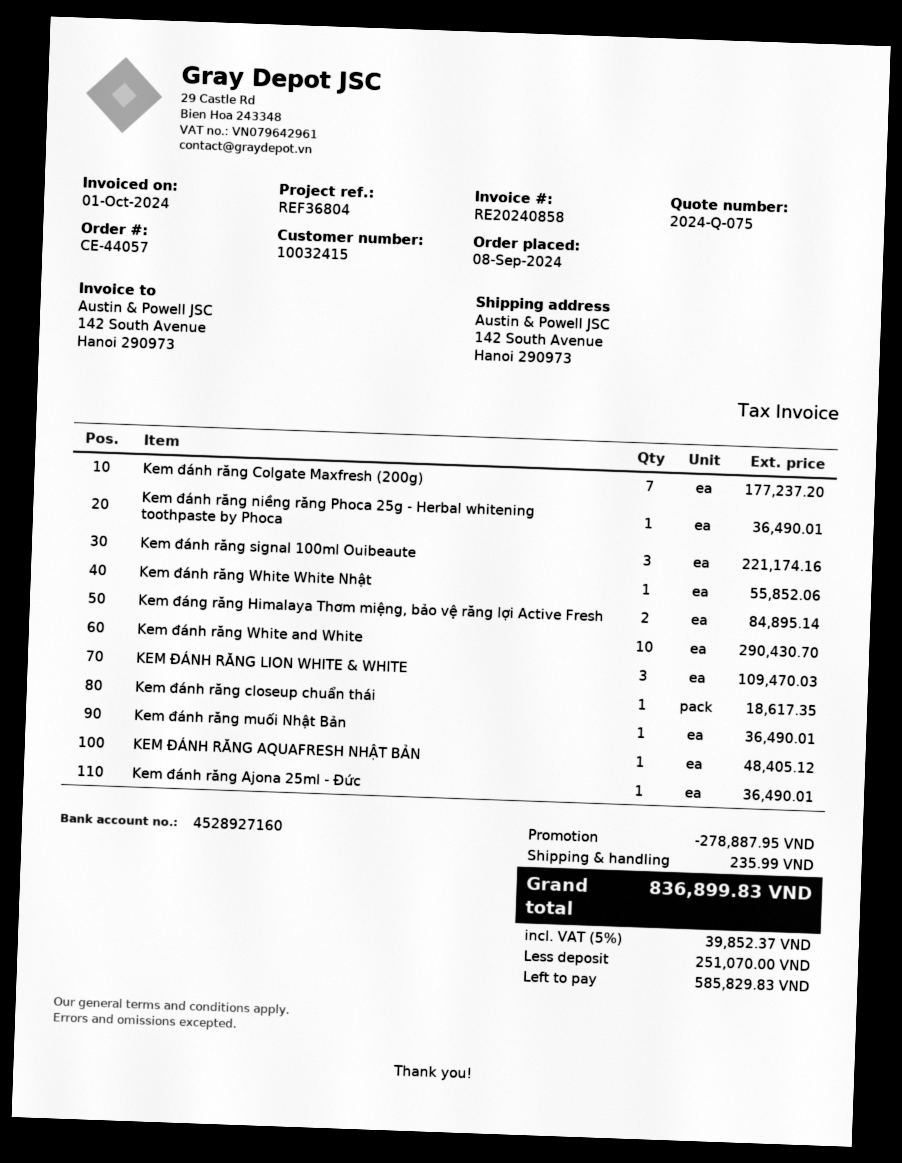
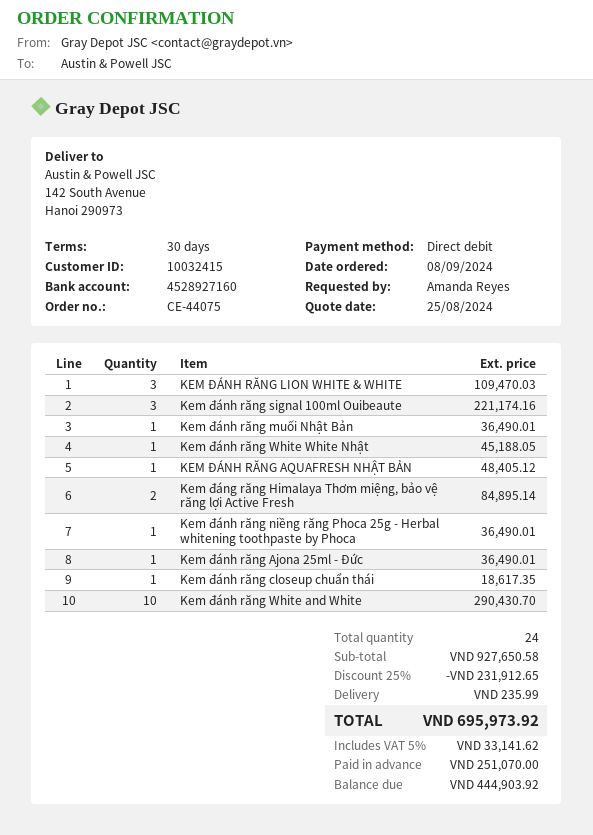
order number: CE-44057 -> CE-44075
Kem đánh răng Colgate Maxfresh (200g): 7 for 177237.20 -> none
Kem đánh răng White White Nhật: 1 for 55852.06 -> 1 for 45188.05
discount: 278887.95 -> 231912.65
tax: 5% = 39852.37 -> 5% = 33141.62
total: 836899.83 -> 695973.92
balance: 585829.83 -> 444903.92

